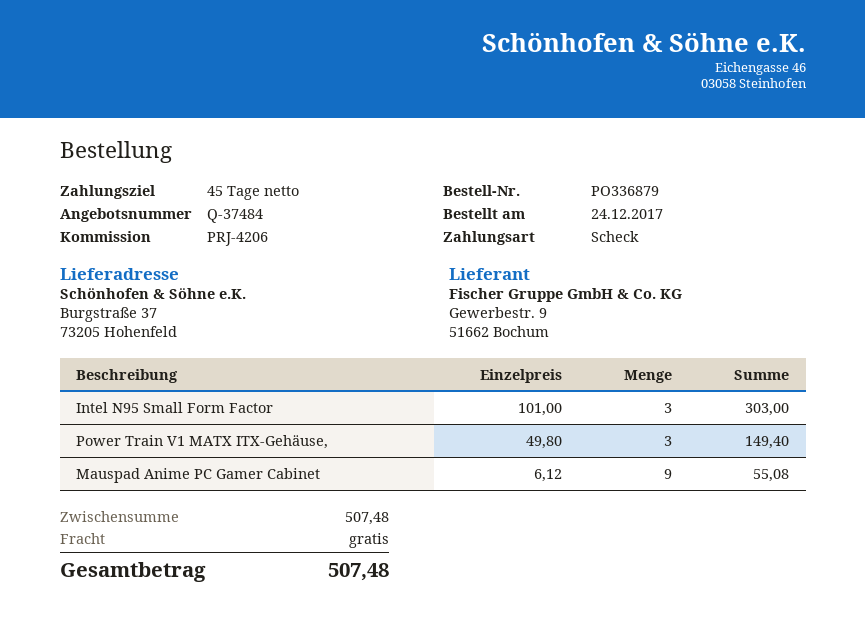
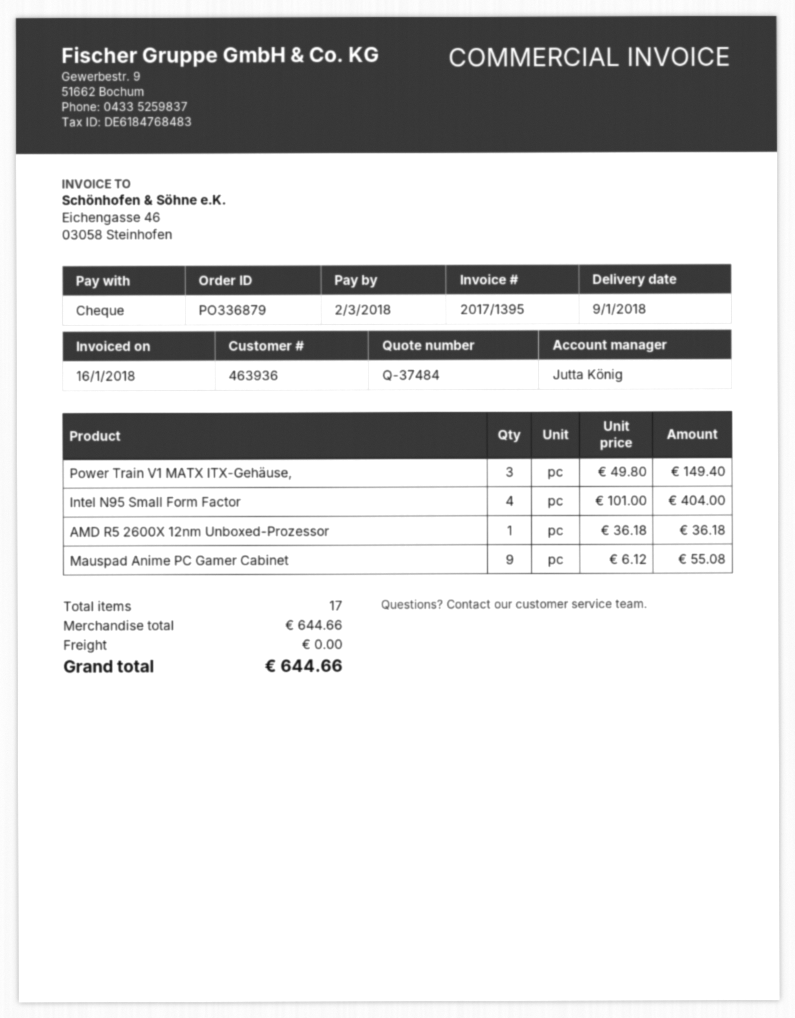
Intel N95 Small Form Factor: 3 x 101.00 = 303.00 -> 4 x 101.00 = 404.00
AMD R5 2600X 12nm Unboxed-Prozessor: none -> 1 x 36.18 = 36.18
subtotal: 507.48 -> 644.66
total: 507.48 -> 644.66

